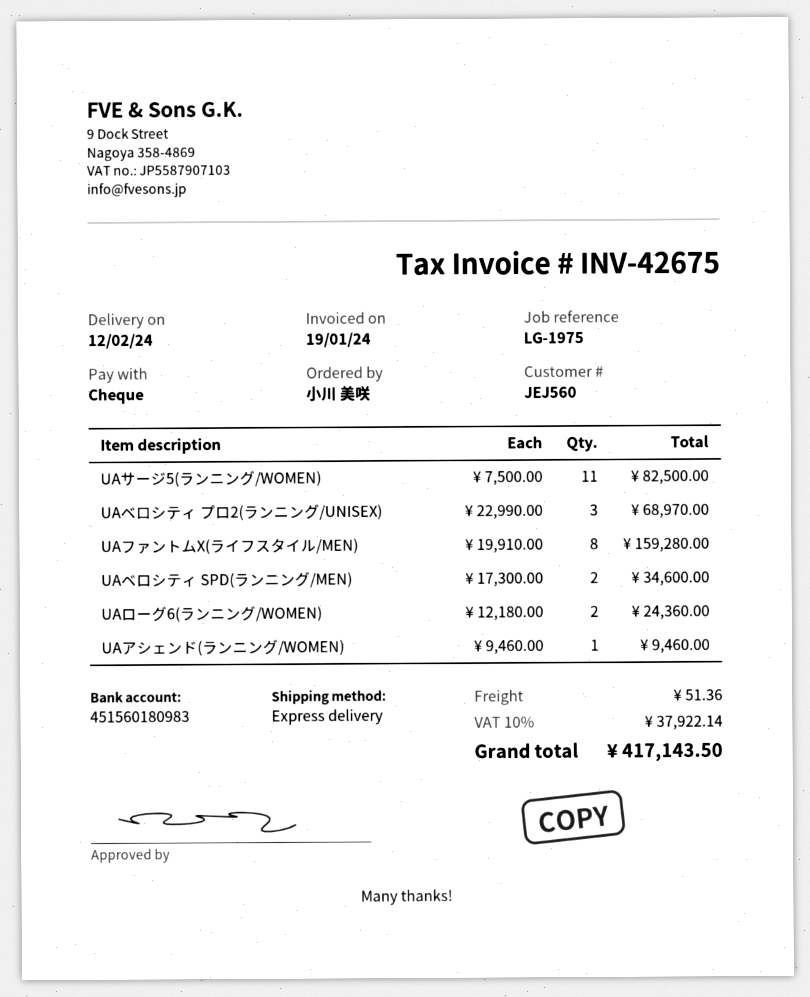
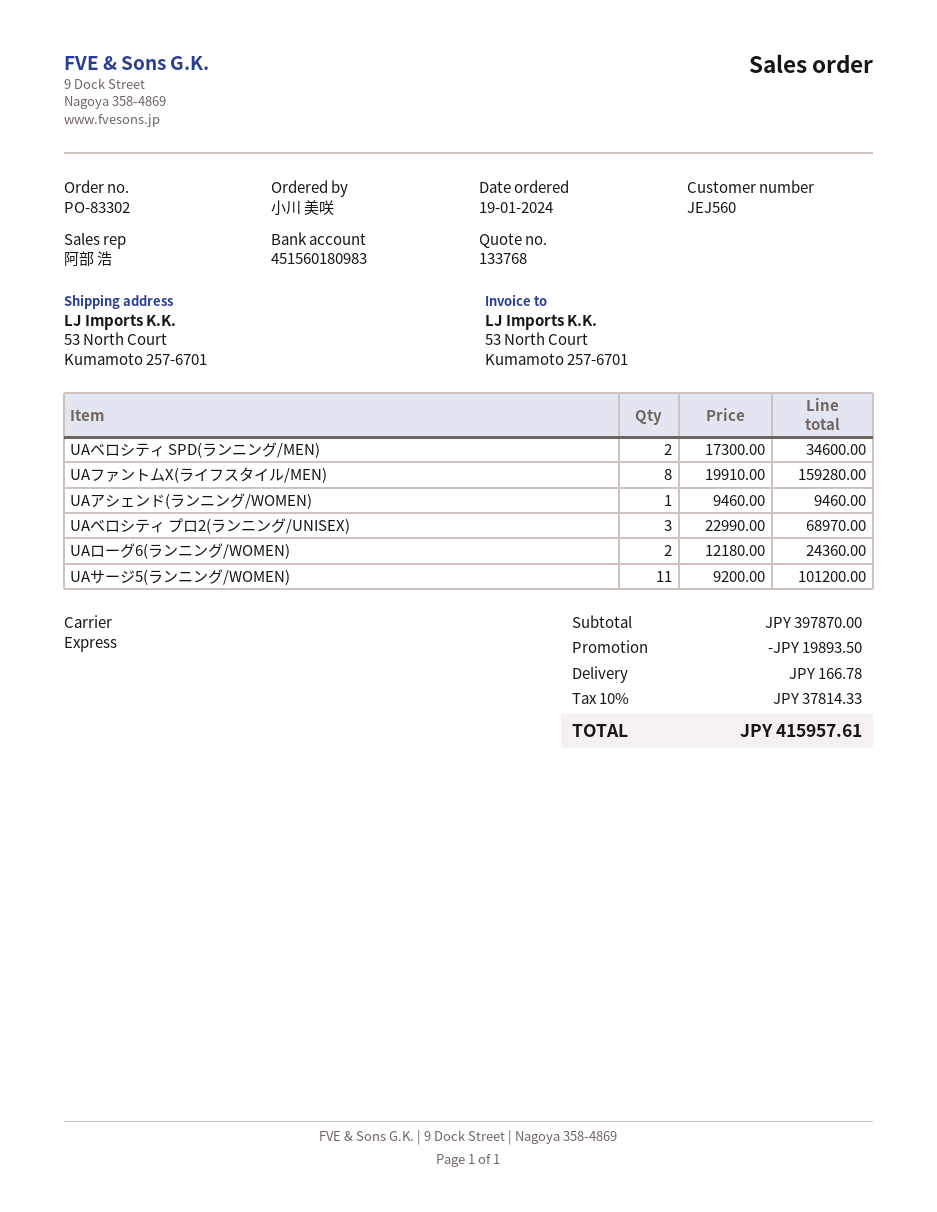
UAサージ5(ランニング/WOMEN): 11 x 7500.00 = 82500.00 -> 11 x 9200.00 = 101200.00
discount: none -> 19893.50
shipping: 51.36 -> 166.78
tax: 10% = 37922.14 -> 10% = 37814.33
total: 417143.50 -> 415957.61

